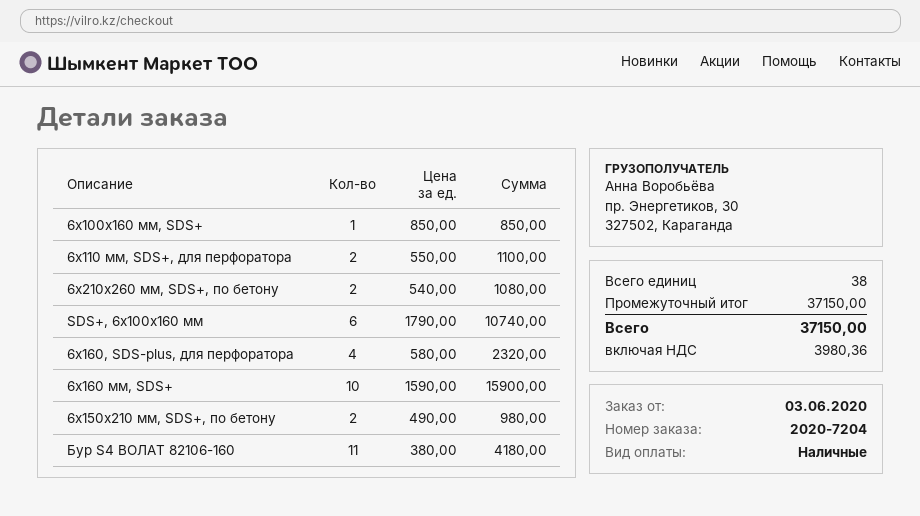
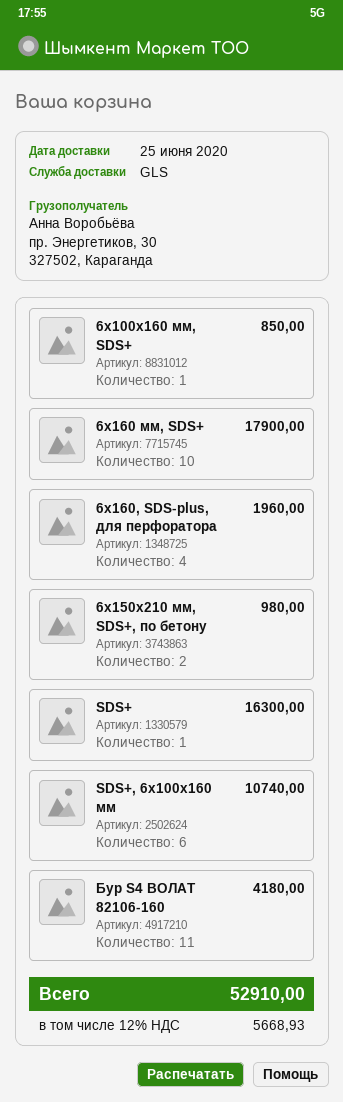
6x110 мм, SDS+, для перфоратора: 2 for 1100.00 -> none
6х210х260 мм, SDS+, по бетону: 2 for 1080.00 -> none
6x160, SDS-plus, для перфоратора: 4 for 2320.00 -> 4 for 1960.00
6x160 мм, SDS+: 10 for 15900.00 -> 10 for 17900.00
SDS+: none -> 1 for 16300.00
tax: 3980.36 -> 5668.93
total: 37150.00 -> 52910.00

